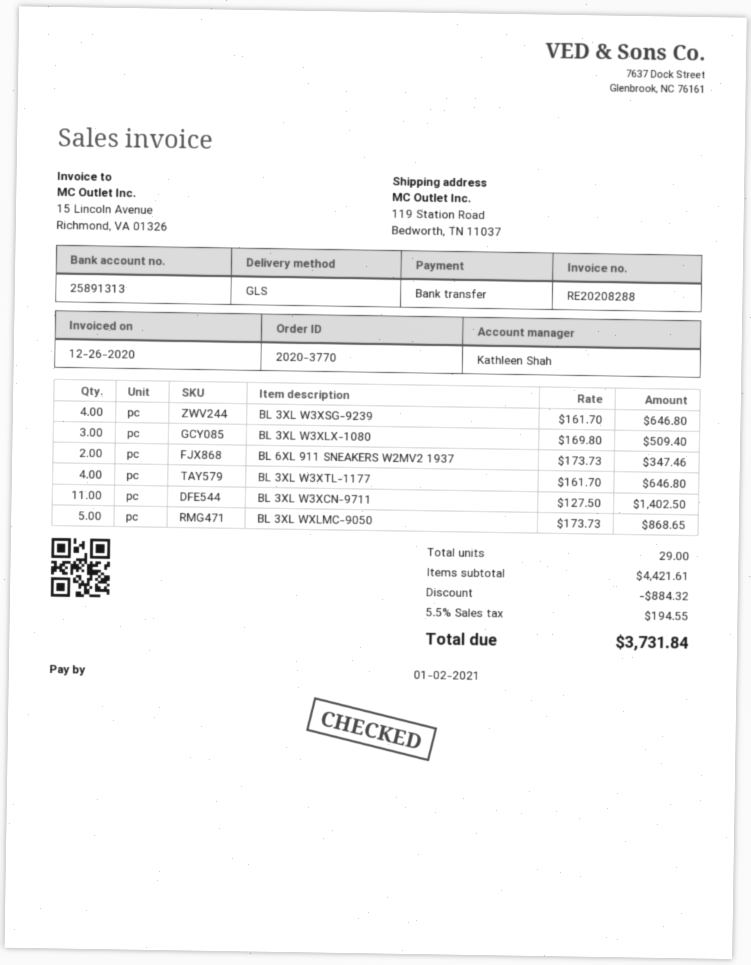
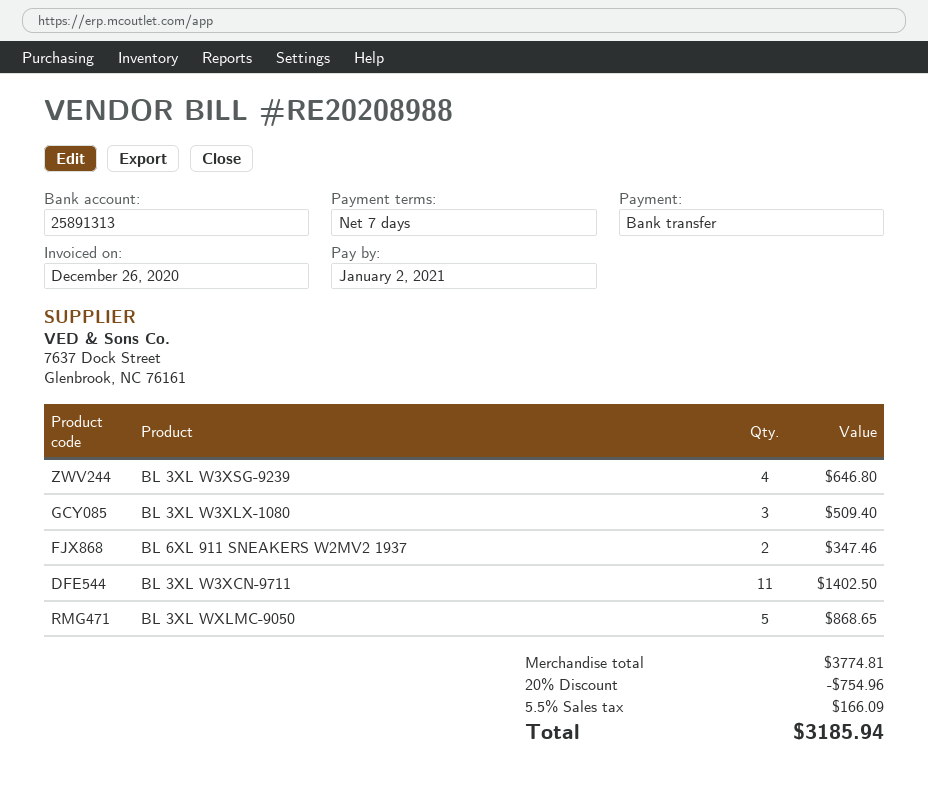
invoice number: RE20208288 -> RE20208988
BL 3XL W3XTL-1177: 4 for 646.80 -> none
subtotal: 4421.61 -> 3774.81
discount: 884.32 -> 754.96
tax: 5.5% = 194.55 -> 5.5% = 166.09
total: 3731.84 -> 3185.94

